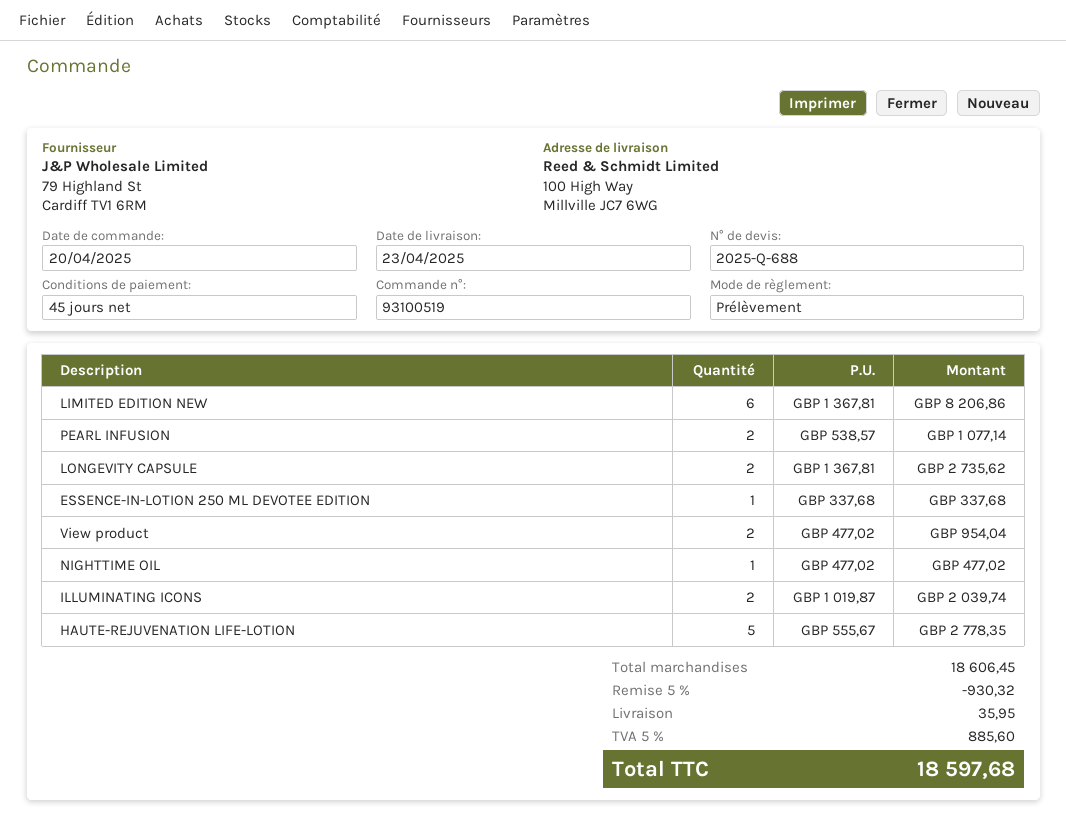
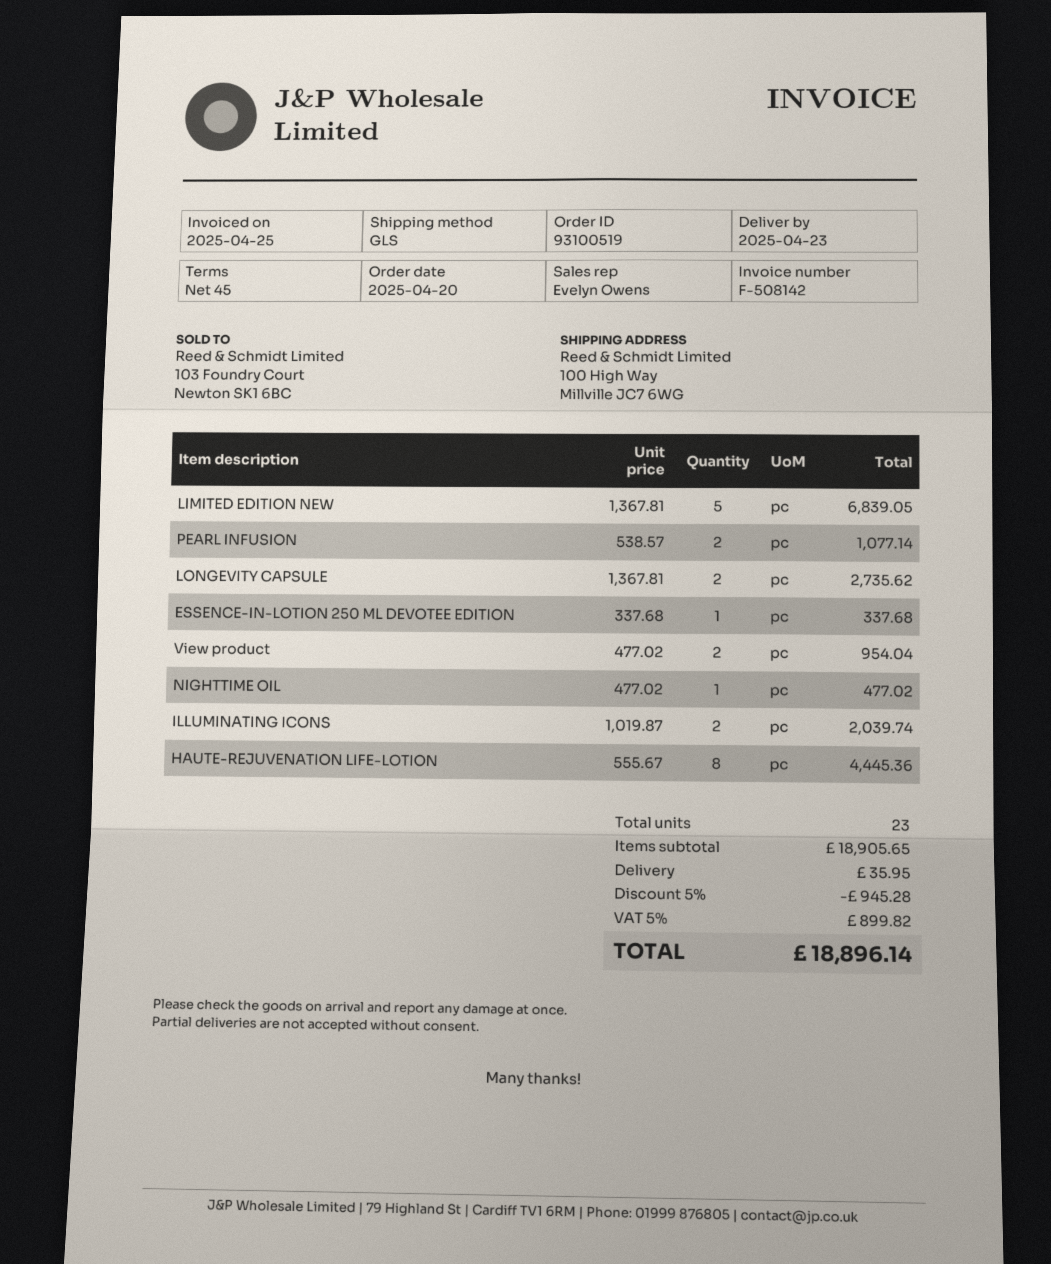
LIMITED EDITION NEW: 6 x 1367.81 = 8206.86 -> 5 x 1367.81 = 6839.05
HAUTE-REJUVENATION LIFE-LOTION: 5 x 555.67 = 2778.35 -> 8 x 555.67 = 4445.36
subtotal: 18606.45 -> 18905.65
discount: 5% = 930.32 -> 5% = 945.28
tax: 5% = 885.60 -> 5% = 899.82
total: 18597.68 -> 18896.14

